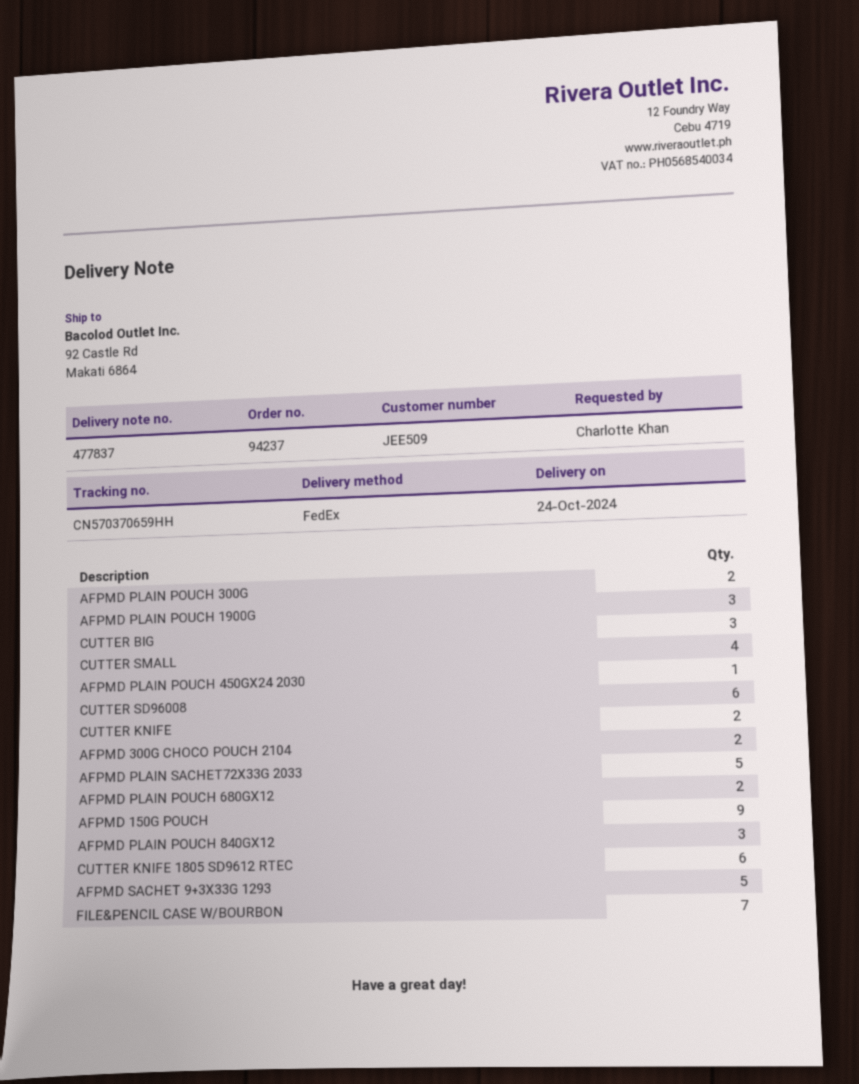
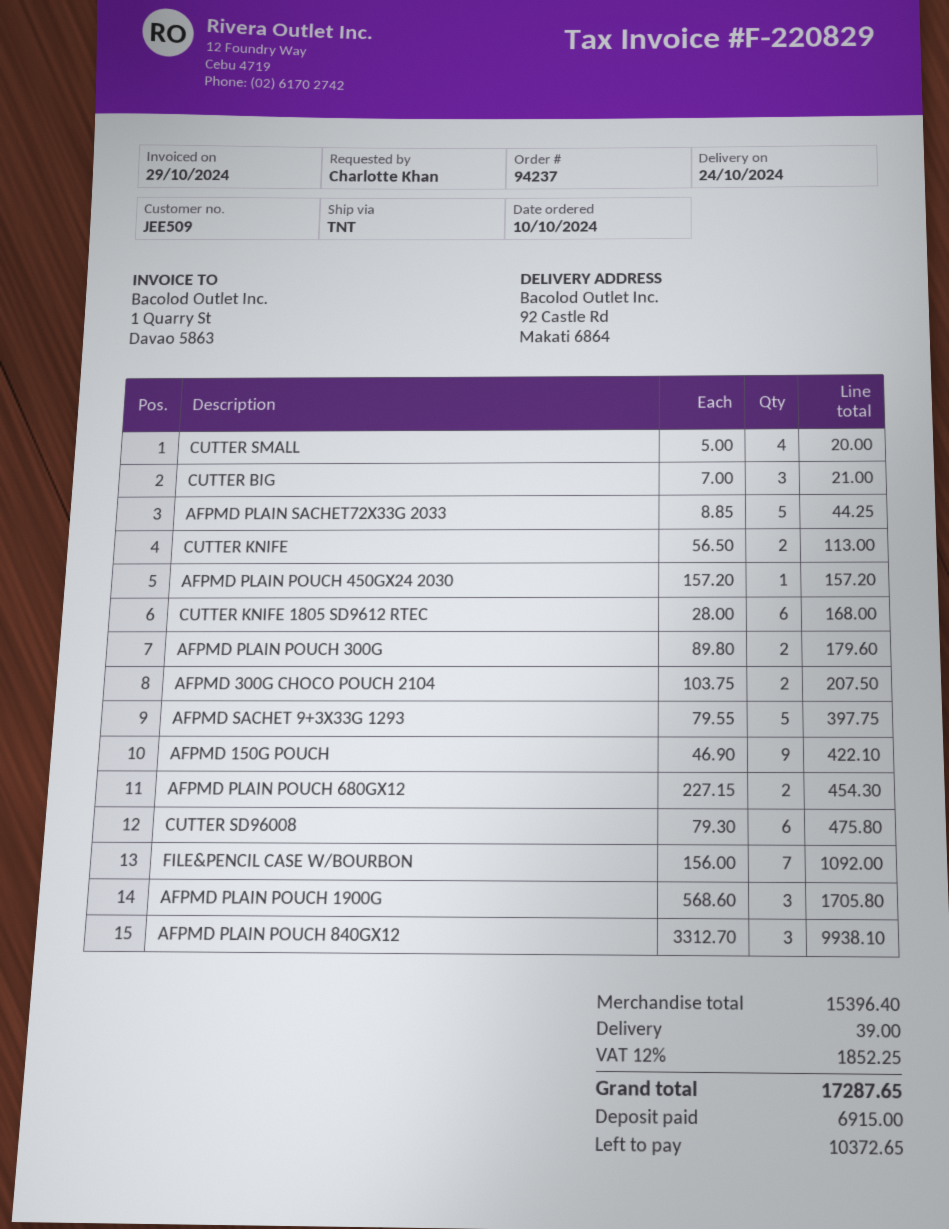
shipping method: FedEx -> TNT

